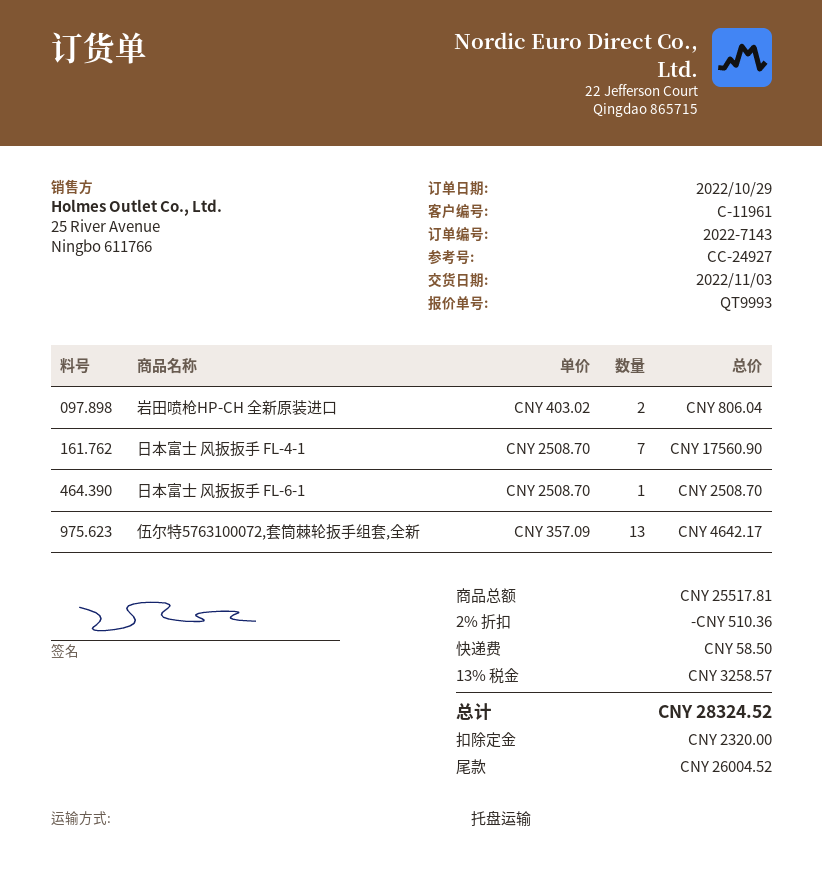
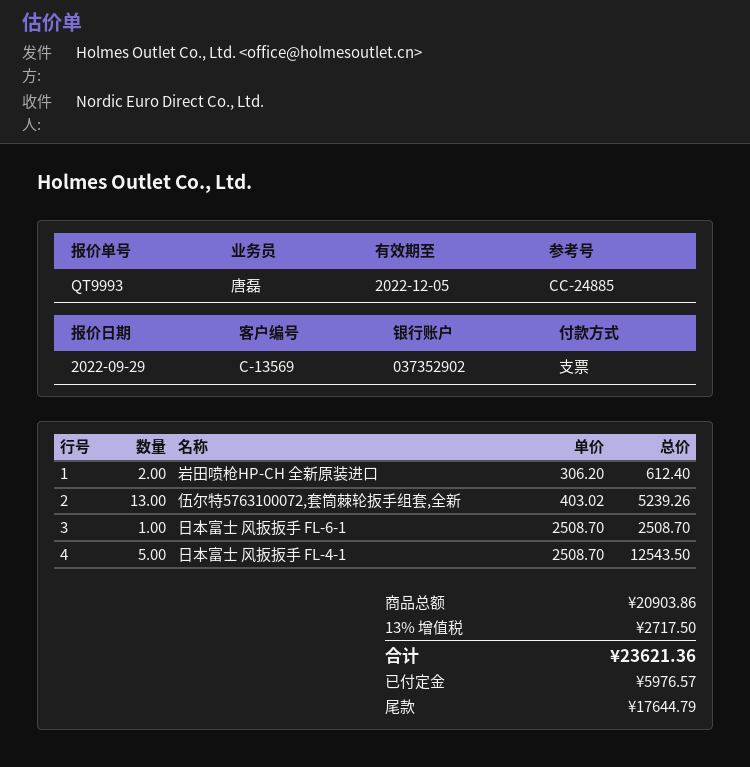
customer number: C-11961 -> C-13569
reference: CC-24927 -> CC-24885
岩田喷枪HP-CH 全新原装进口: 2 x 403.02 = 806.04 -> 2 x 306.20 = 612.40
日本富士 风扳扳手 FL-4-1: 7 x 2508.70 = 17560.90 -> 5 x 2508.70 = 12543.50
伍尔特5763100072,套筒棘轮扳手组套,全新: 13 x 357.09 = 4642.17 -> 13 x 403.02 = 5239.26
subtotal: 25517.81 -> 20903.86
discount: 2% = 510.36 -> none
shipping: 58.50 -> none
tax: 13% = 3258.57 -> 13% = 2717.50
total: 28324.52 -> 23621.36
deposit: 2320.00 -> 5976.57
balance: 26004.52 -> 17644.79

